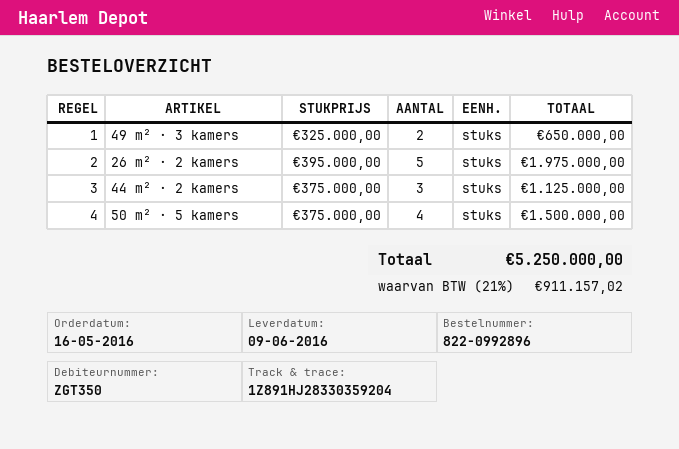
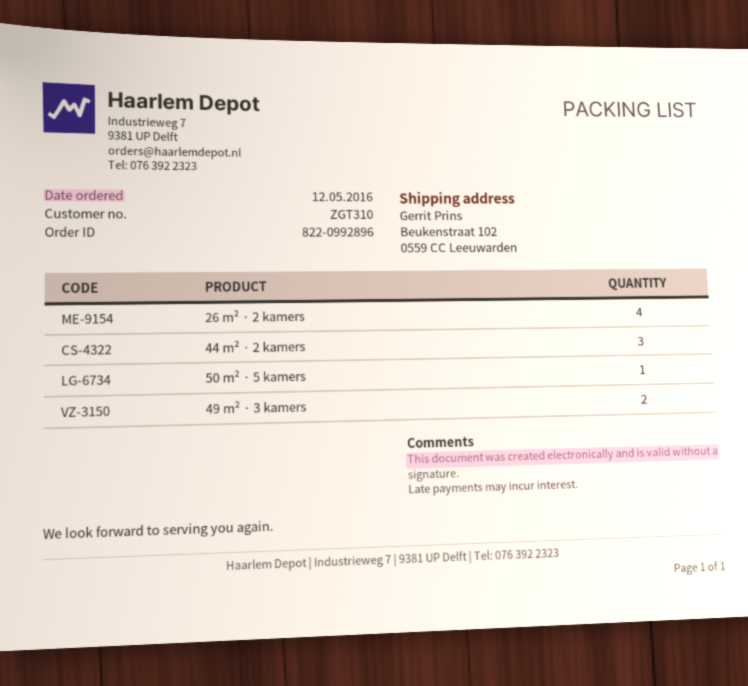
order date: 2016-05-16 -> 2016-05-12
customer number: ZGT350 -> ZGT310
26 m² · 2 kamers: 5 -> 4
50 m² · 5 kamers: 4 -> 1

